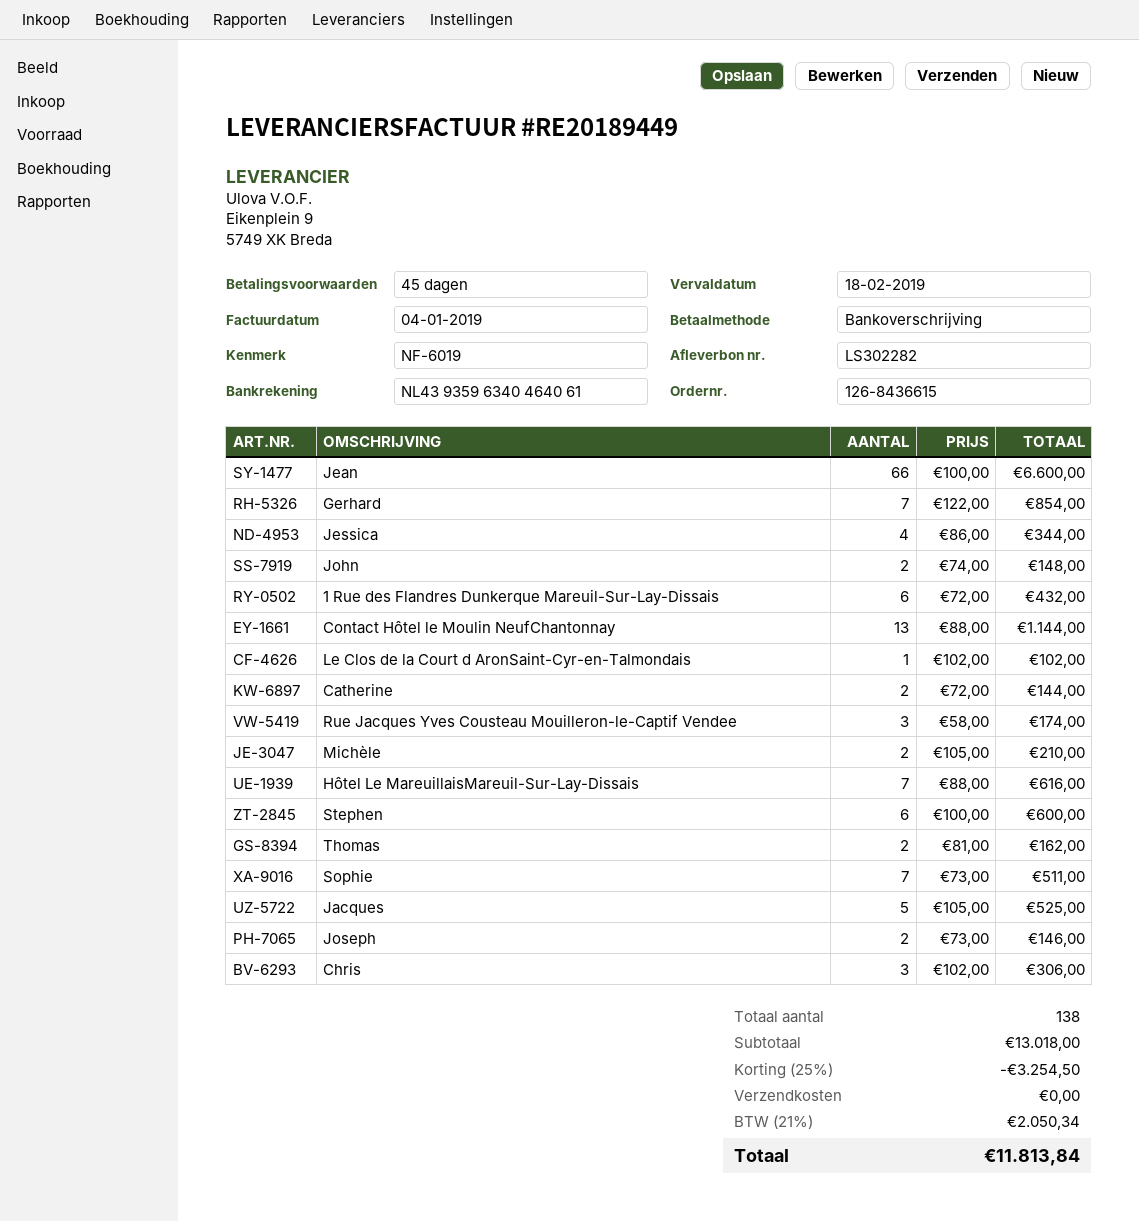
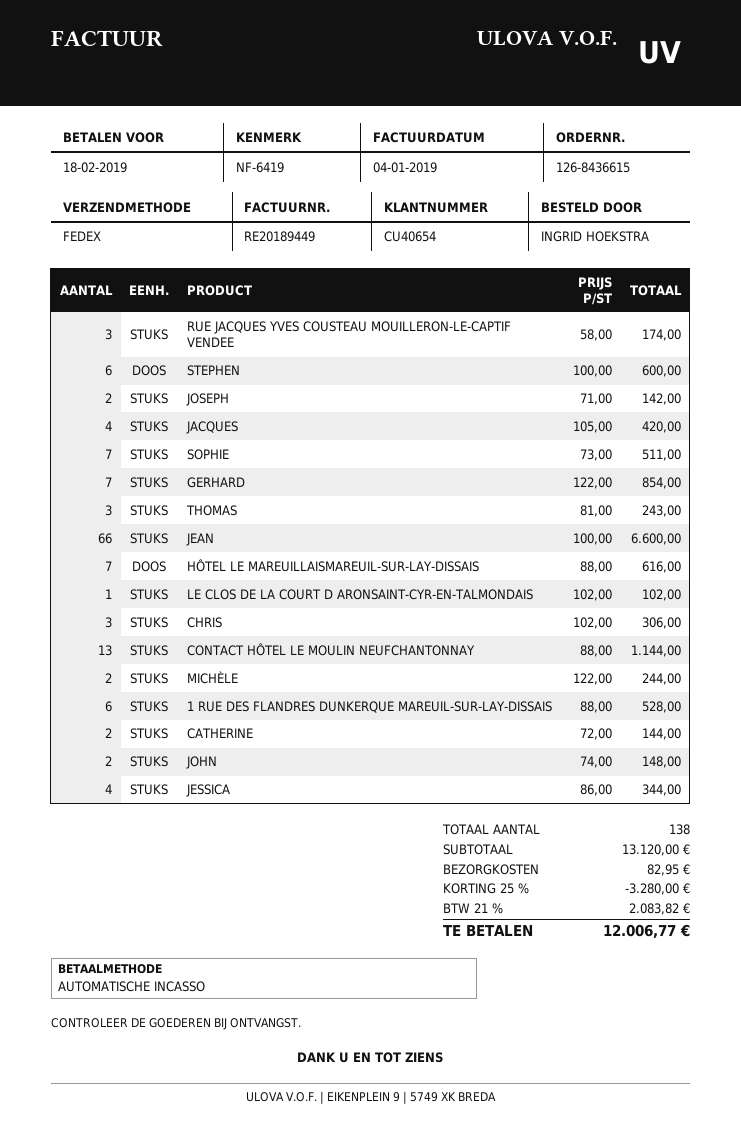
reference: NF-6019 -> NF-6419
payment method: bank transfer -> direct debit
1 Rue des Flandres Dunkerque Mareuil-Sur-Lay-Dissais: 6 x 72.00 = 432.00 -> 6 x 88.00 = 528.00
Michèle: 2 x 105.00 = 210.00 -> 2 x 122.00 = 244.00
Thomas: 2 x 81.00 = 162.00 -> 3 x 81.00 = 243.00
Jacques: 5 x 105.00 = 525.00 -> 4 x 105.00 = 420.00
Joseph: 2 x 73.00 = 146.00 -> 2 x 71.00 = 142.00
subtotal: 13018.00 -> 13120.00
discount: 25% = 3254.50 -> 25% = 3280.00
shipping: 0.00 -> 82.95
tax: 21% = 2050.34 -> 21% = 2083.82
total: 11813.84 -> 12006.77

